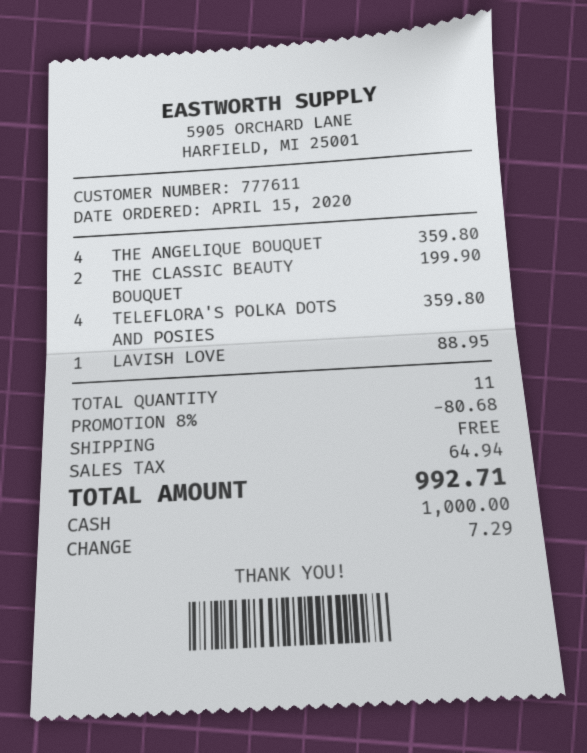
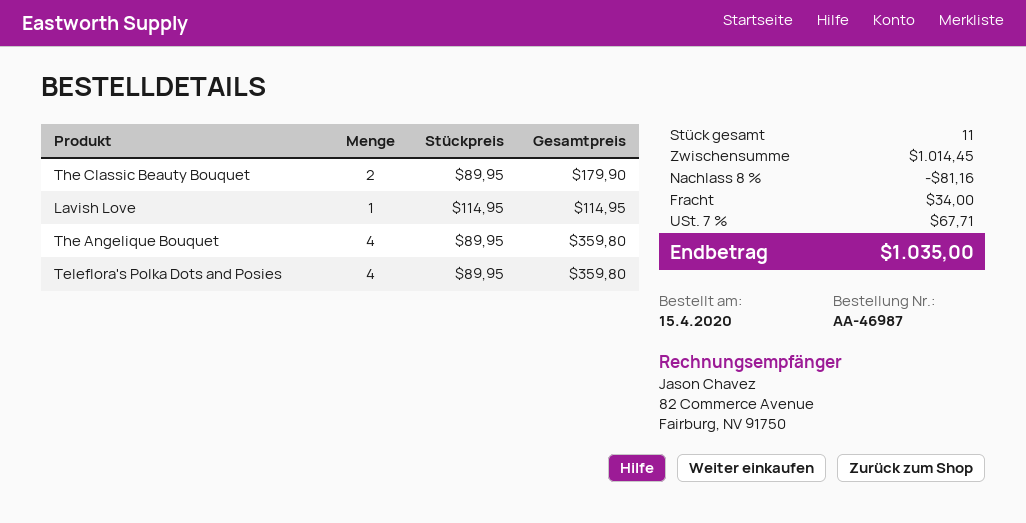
THE CLASSIC BEAUTY BOUQUET: 2 for 199.90 -> 2 for 179.90
LAVISH LOVE: 1 for 88.95 -> 1 for 114.95
discount: 8% = 80.68 -> 8% = 81.16
shipping: 0.00 -> 34.00
tax: 64.94 -> 67.71
total: 992.71 -> 1035.00

